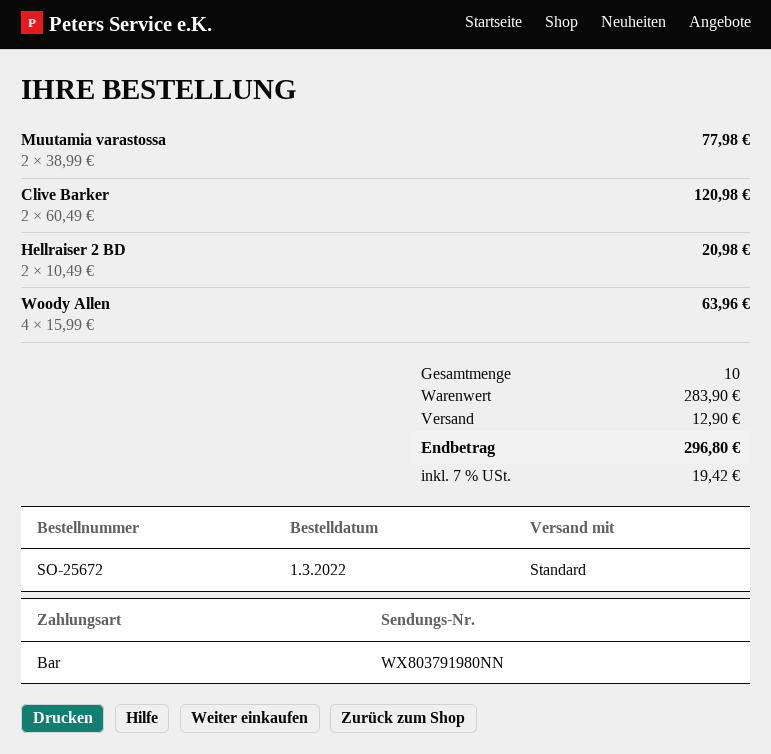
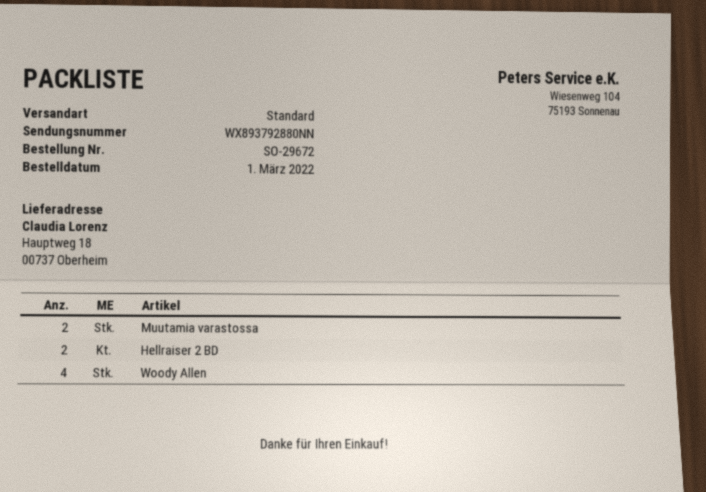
order number: SO-25672 -> SO-29672
tracking number: WX803791980NN -> WX893792880NN
Clive Barker: 2 -> none

